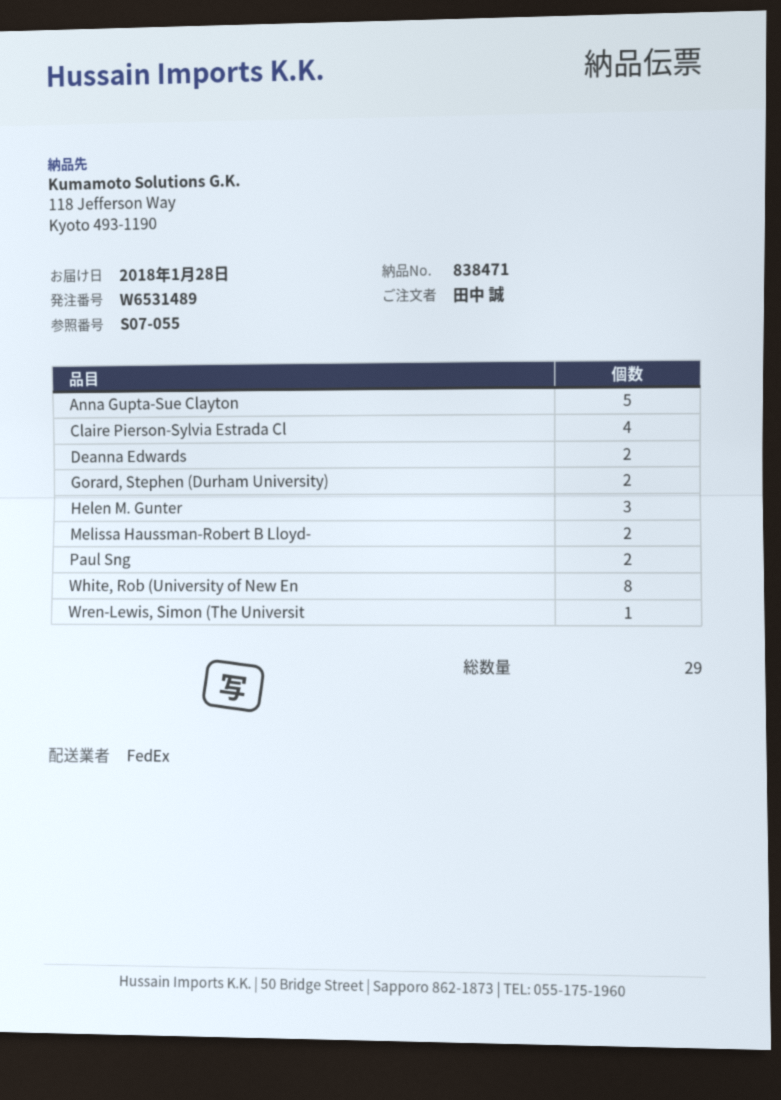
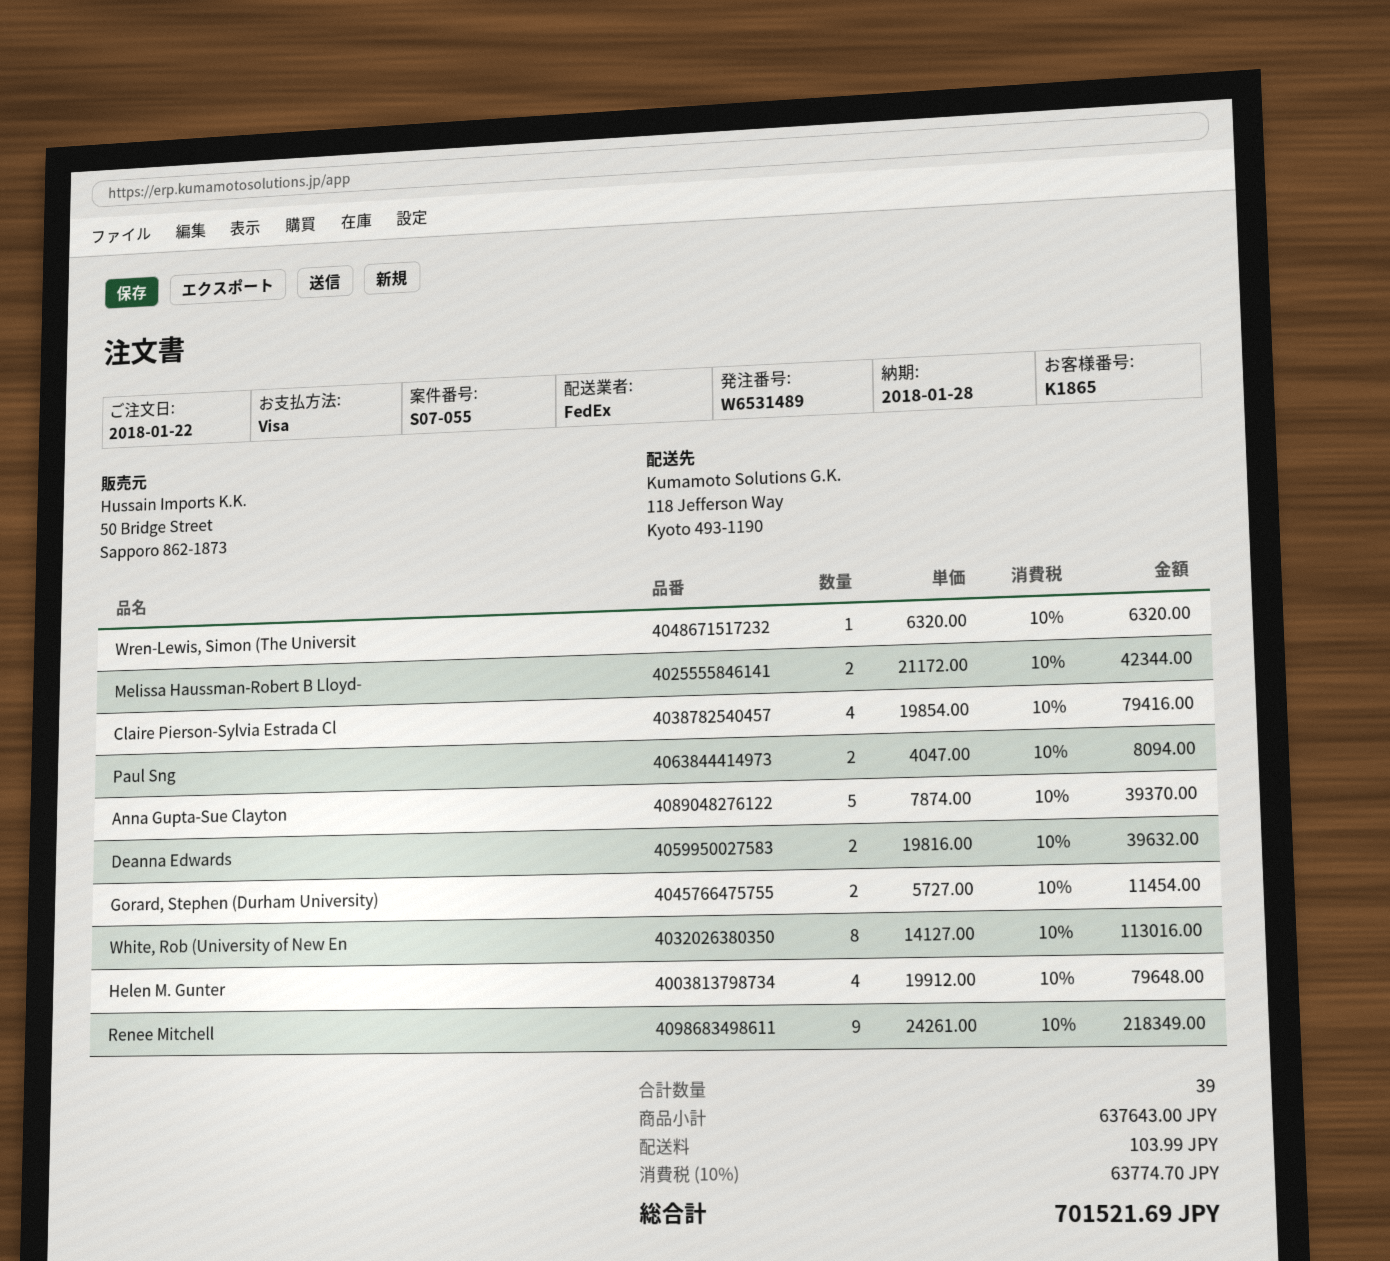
Helen M. Gunter: 3 -> 4
Renee Mitchell: none -> 9
total quantity: 29 -> 39

